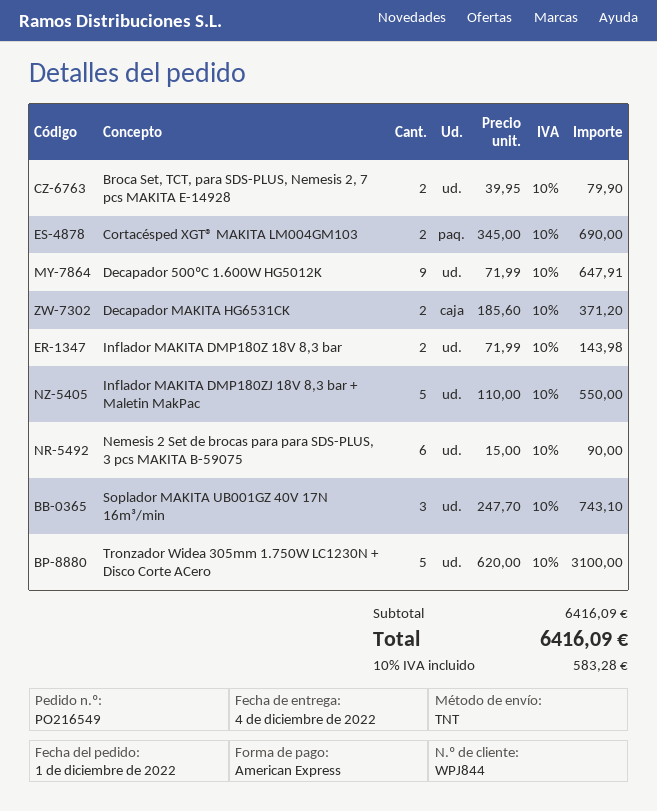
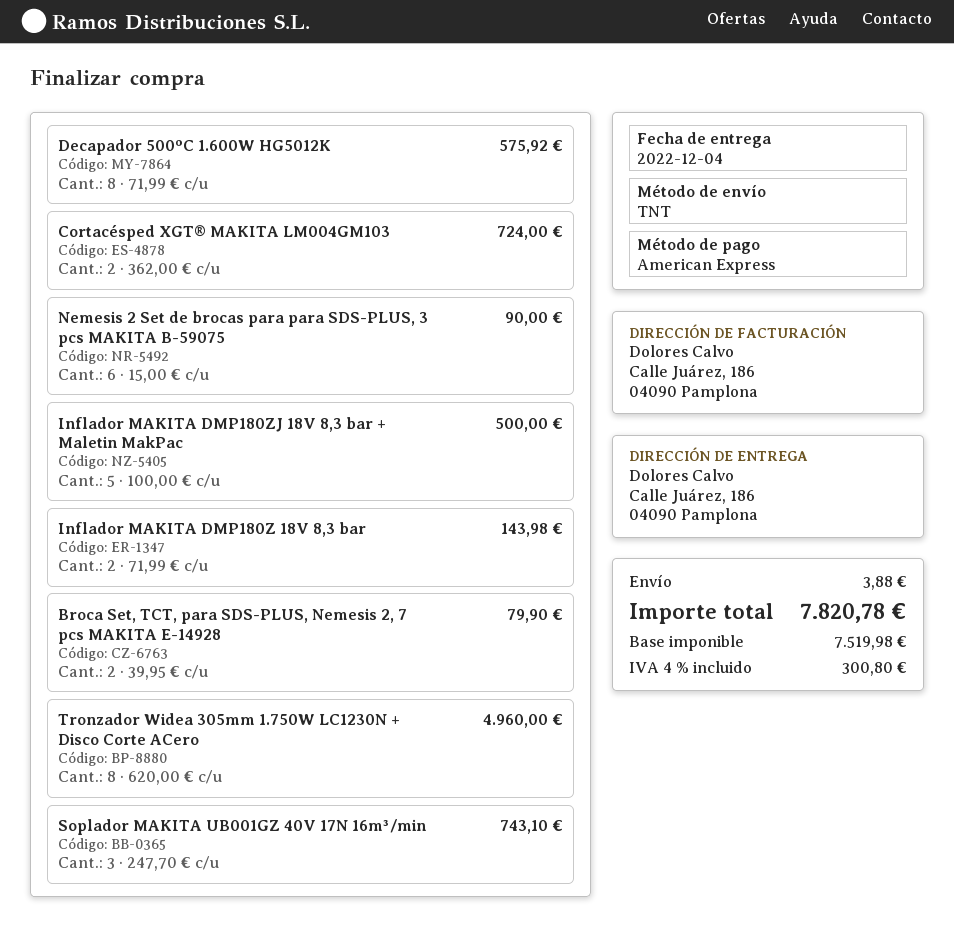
Cortacésped XGT® MAKITA LM004GM103: 2 x 345.00 = 690.00 -> 2 x 362.00 = 724.00
Decapador 500ºC 1.600W HG5012K: 9 x 71.99 = 647.91 -> 8 x 71.99 = 575.92
Decapador MAKITA HG6531CK: 2 x 185.60 = 371.20 -> none
Inflador MAKITA DMP180ZJ 18V 8,3 bar + Maletin MakPac: 5 x 110.00 = 550.00 -> 5 x 100.00 = 500.00
Tronzador Widea 305mm 1.750W LC1230N + Disco Corte ACero: 5 x 620.00 = 3100.00 -> 8 x 620.00 = 4960.00
shipping: none -> 3.88
tax: 10% = 583.28 -> 4% = 300.80
total: 6416.09 -> 7820.78

